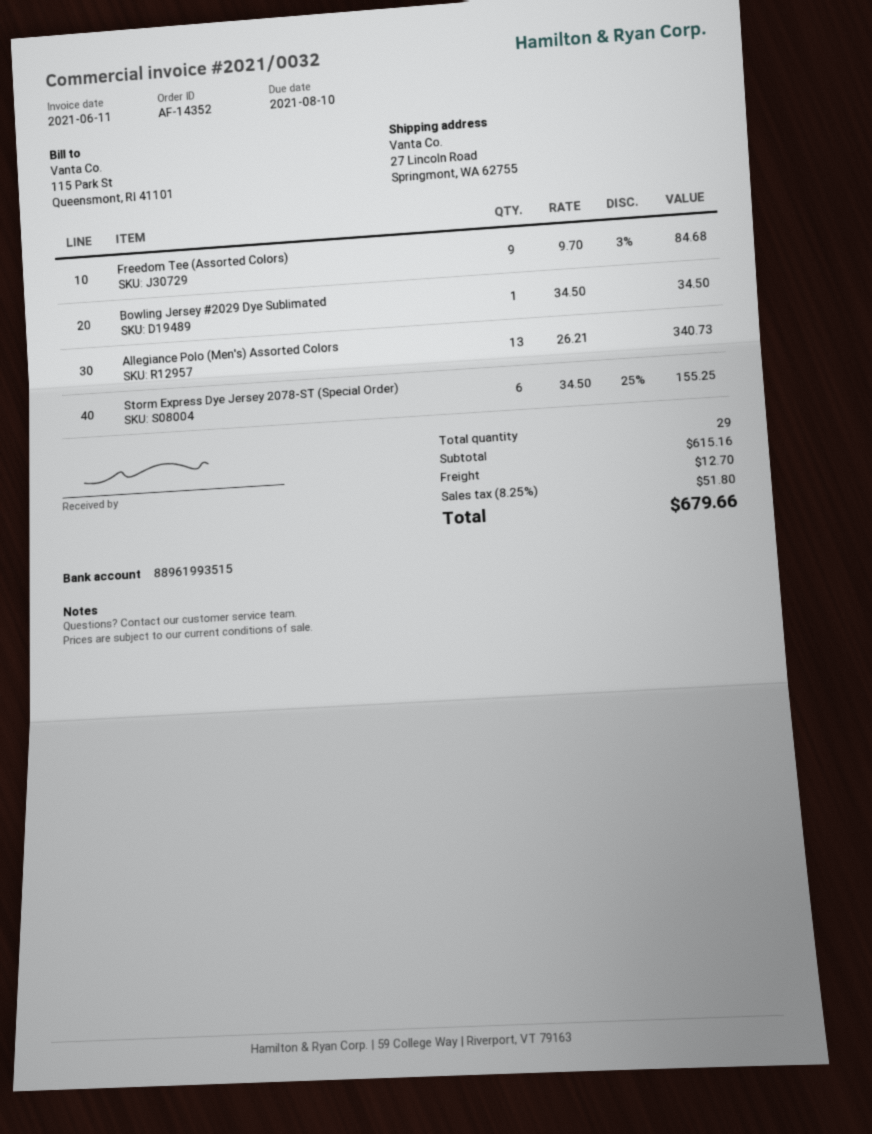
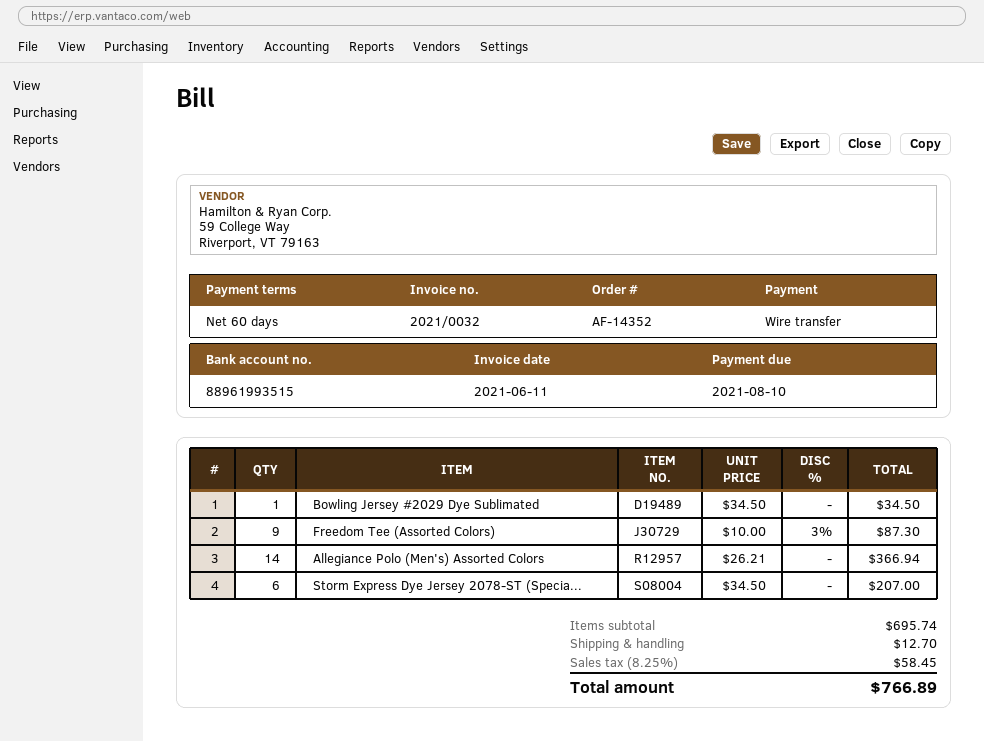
Freedom Tee (Assorted Colors): 9 x 9.70 - 3% = 84.68 -> 9 x 10.00 - 3% = 87.30
Allegiance Polo (Men's) Assorted Colors: 13 x 26.21 = 340.73 -> 14 x 26.21 = 366.94
Storm Express Dye Jersey 2078-ST (Special Order): 6 x 34.50 - 25% = 155.25 -> 6 x 34.50 = 207.00
subtotal: 615.16 -> 695.74
tax: 8.25% = 51.80 -> 8.25% = 58.45
total: 679.66 -> 766.89

